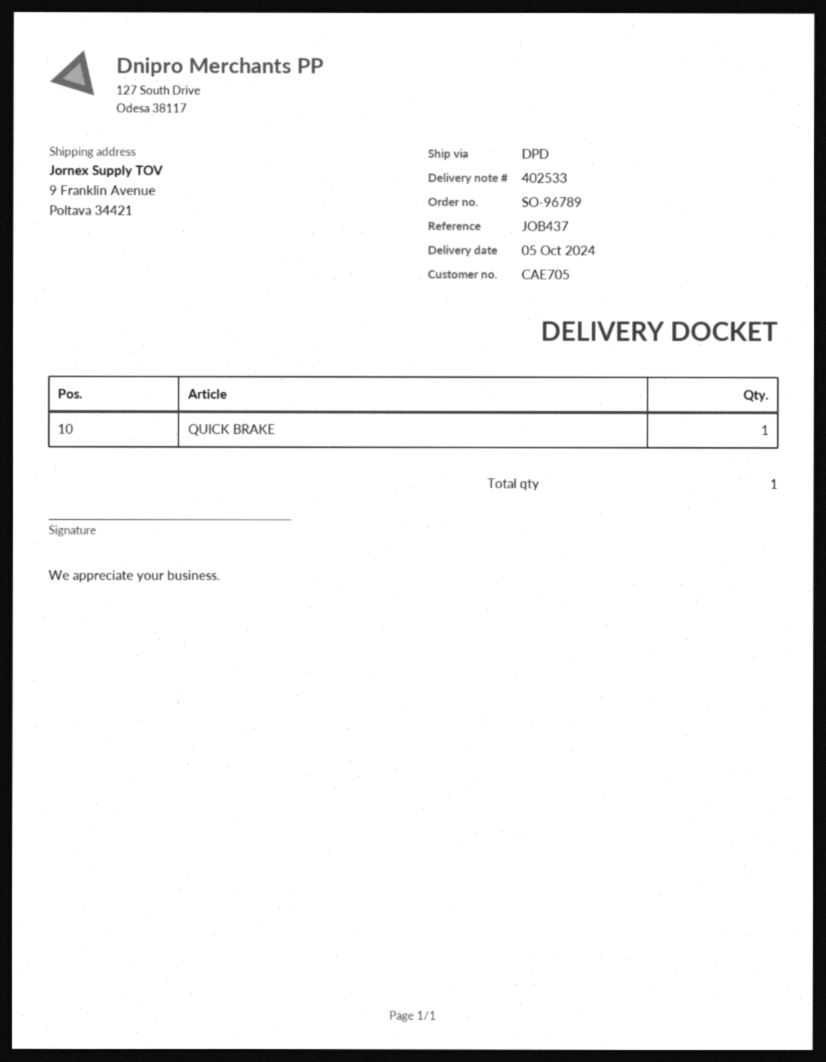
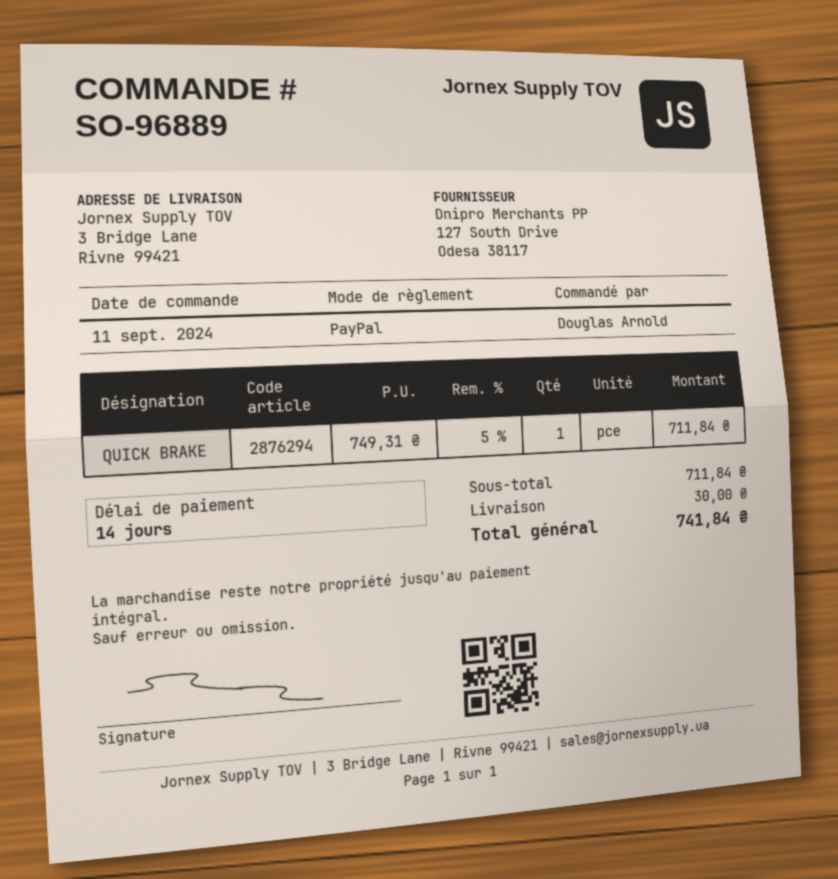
order number: SO-96789 -> SO-96889
ship to: 9 Franklin Avenue, Poltava 34421 -> 3 Bridge Lane, Rivne 99421

